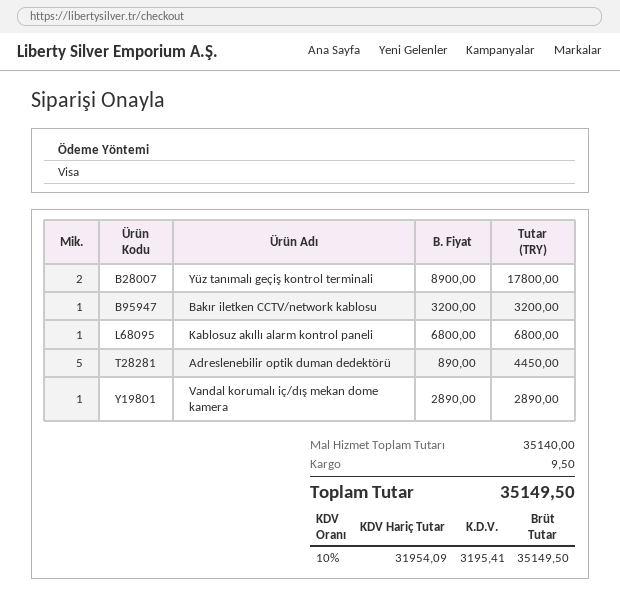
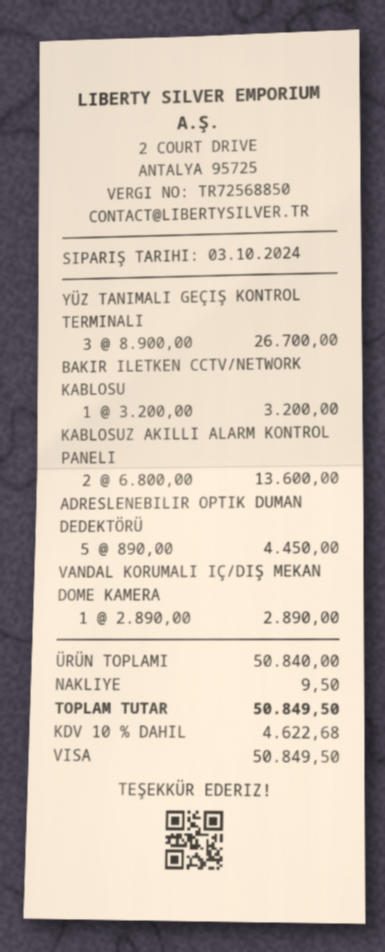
Yüz tanımalı geçiş kontrol terminali: 2 x 8900.00 = 17800.00 -> 3 x 8900.00 = 26700.00
Kablosuz akıllı alarm kontrol paneli: 1 x 6800.00 = 6800.00 -> 2 x 6800.00 = 13600.00
subtotal: 35140.00 -> 50840.00
tax: 10% = 3195.41 -> 10% = 4622.68
total: 35149.50 -> 50849.50

